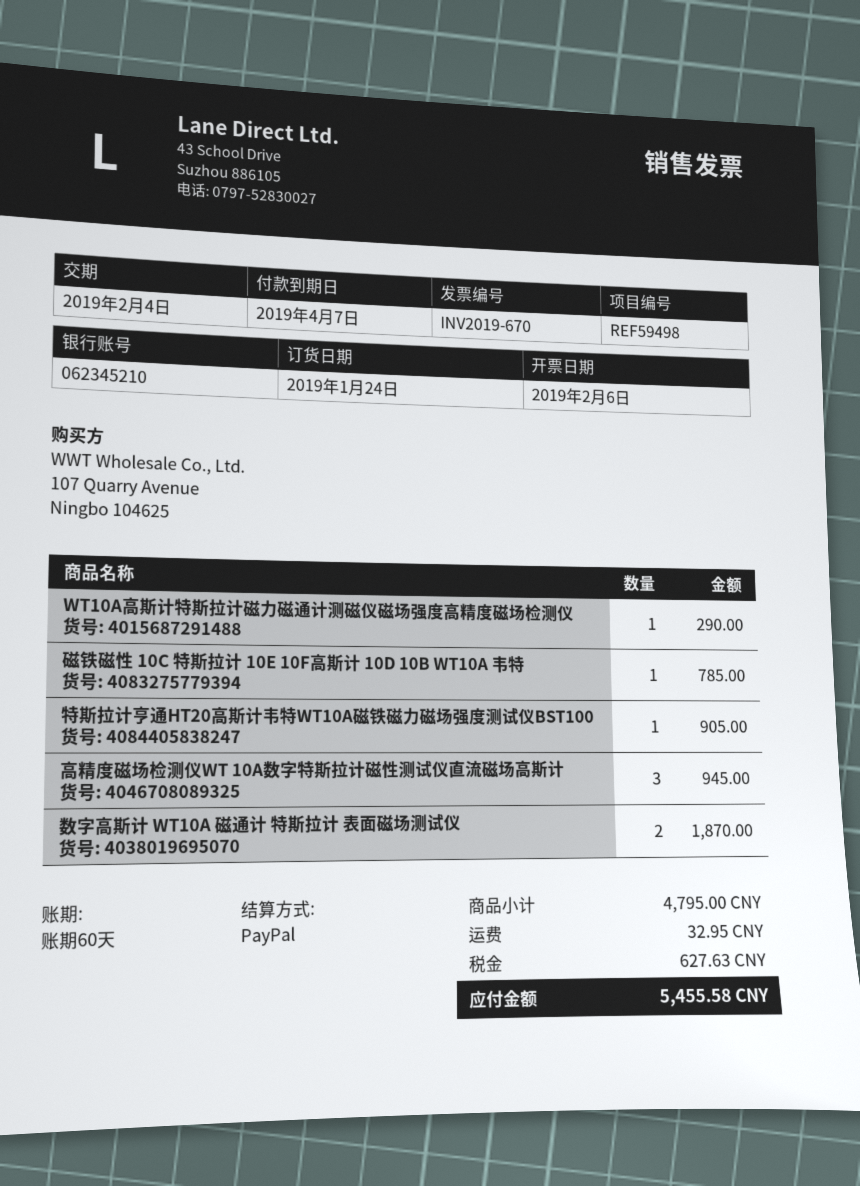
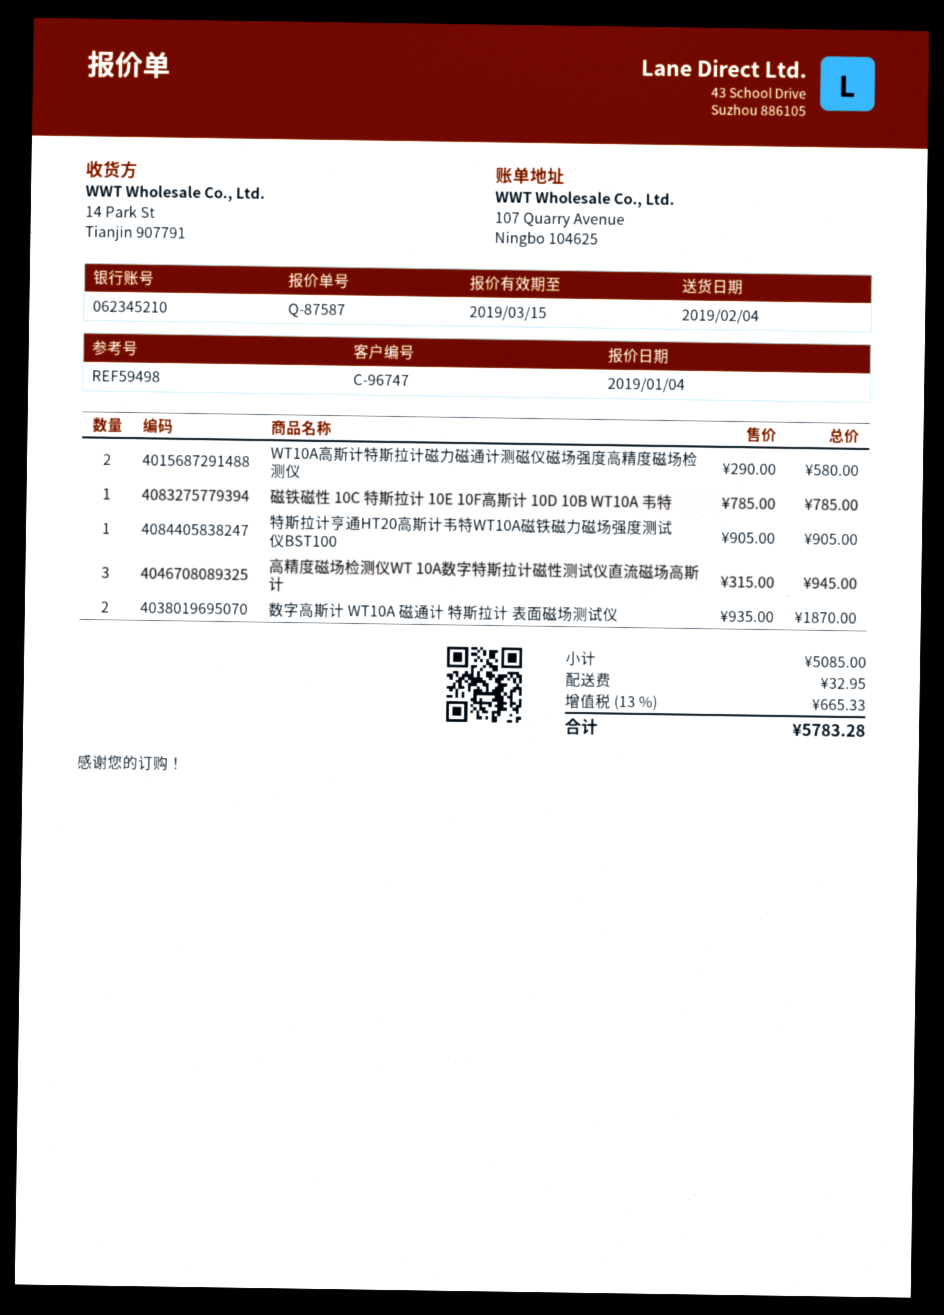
WT10A高斯计特斯拉计磁力磁通计测磁仪磁场强度高精度磁场检测仪: 1 for 290.00 -> 2 for 580.00
subtotal: 4795.00 -> 5085.00
tax: 627.63 -> 665.33
total: 5455.58 -> 5783.28

